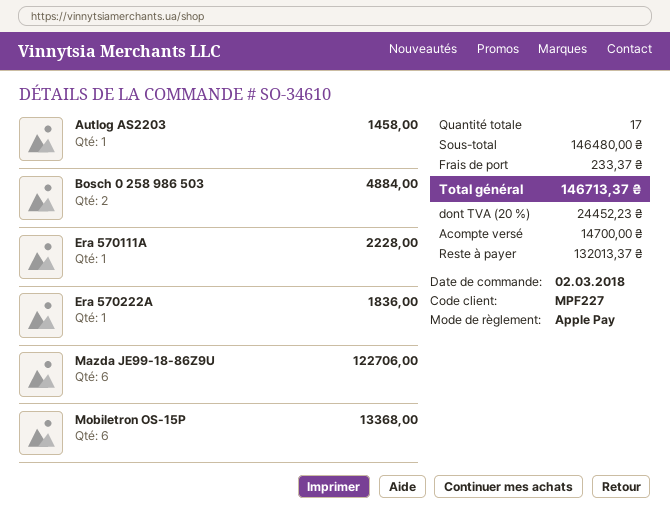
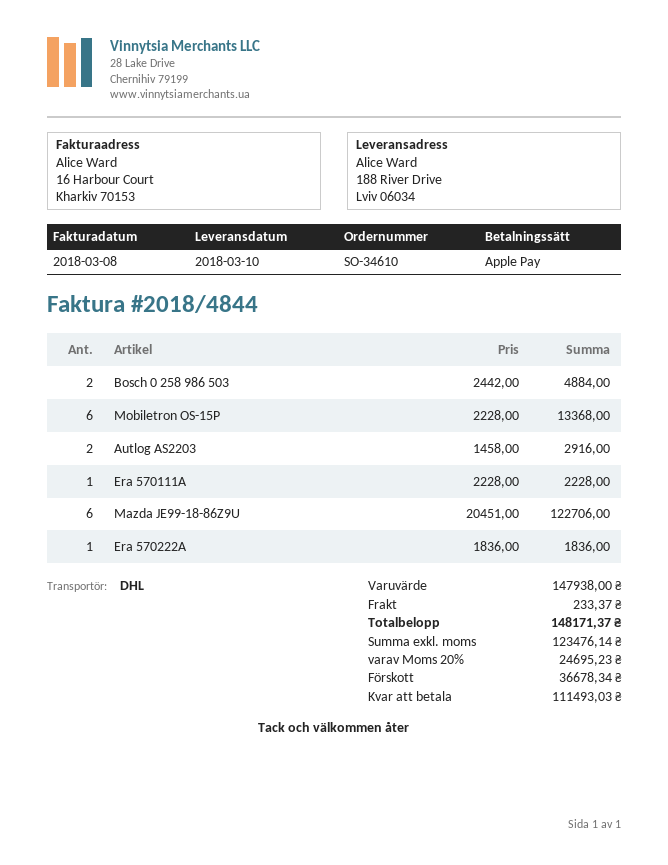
Autlog AS2203: 1 for 1458.00 -> 2 for 2916.00
subtotal: 146480.00 -> 147938.00
tax: 20% = 24452.23 -> 20% = 24695.23
total: 146713.37 -> 148171.37
deposit: 14700.00 -> 36678.34
balance: 132013.37 -> 111493.03

